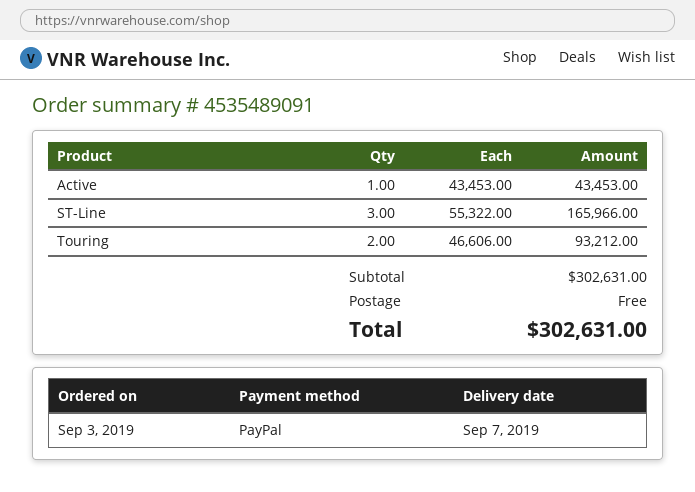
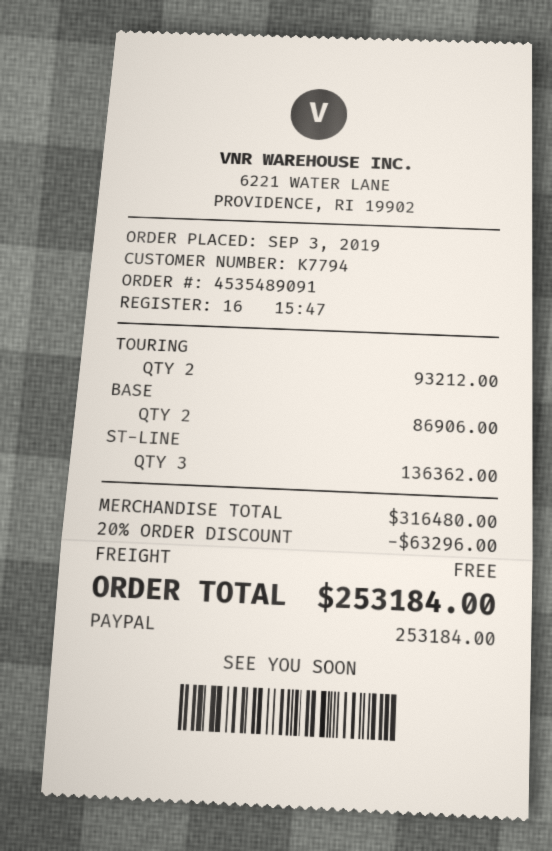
Active: 1 for 43453.00 -> none
ST-Line: 3 for 165966.00 -> 3 for 136362.00
BASE: none -> 2 for 86906.00
subtotal: 302631.00 -> 316480.00
discount: none -> 20% = 63296.00
total: 302631.00 -> 253184.00

